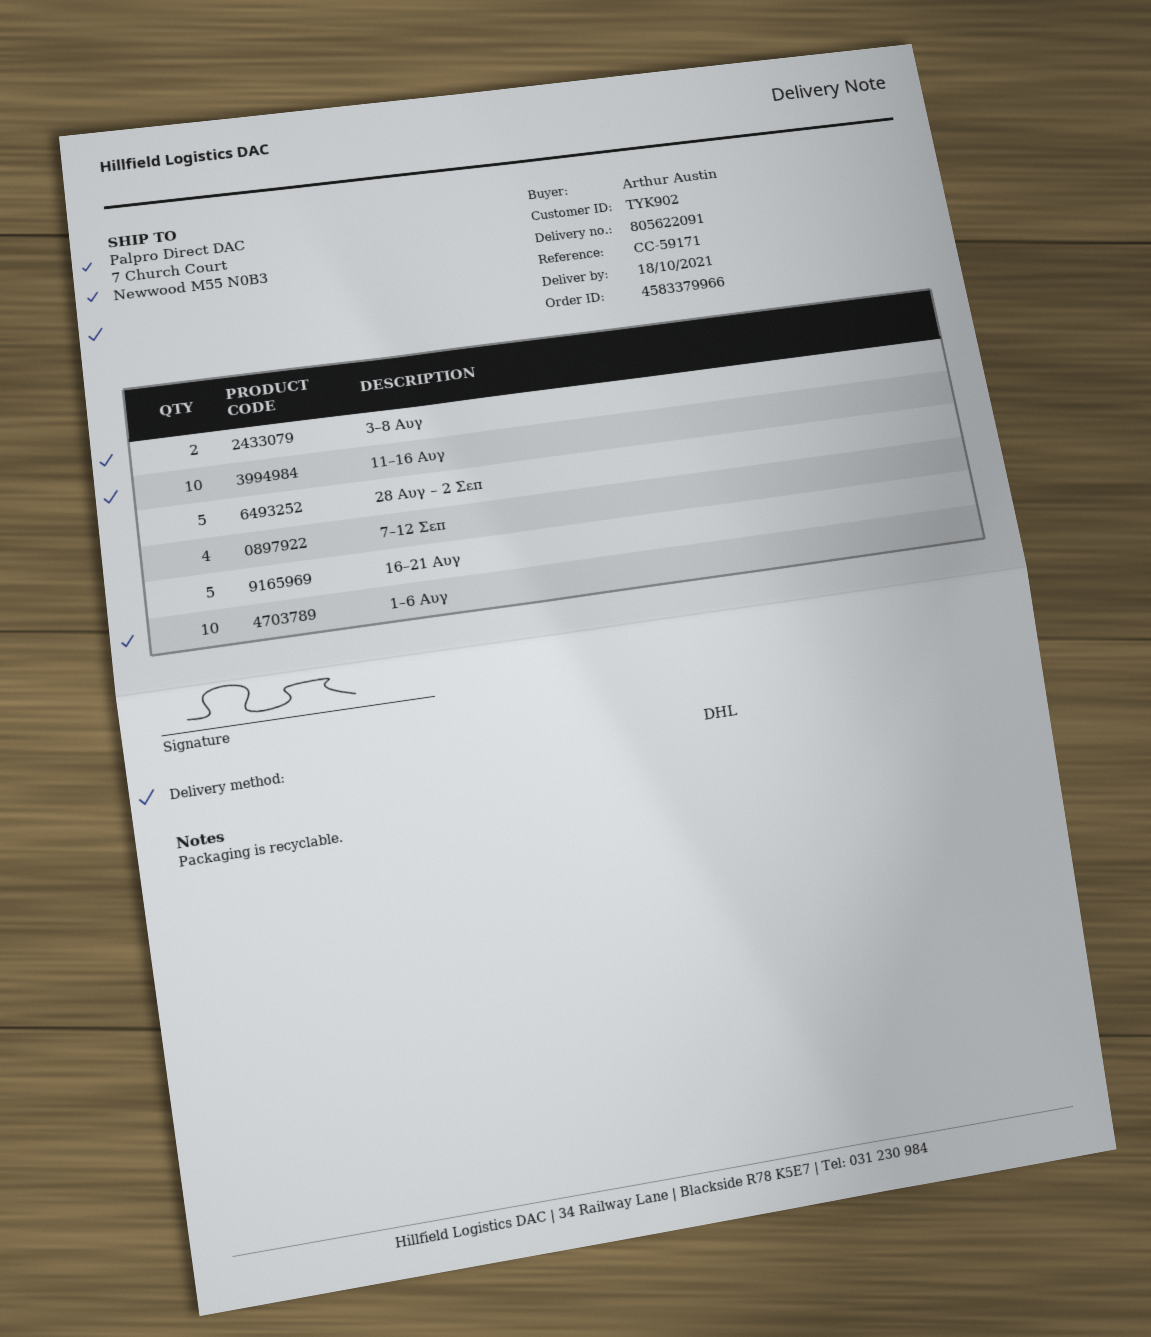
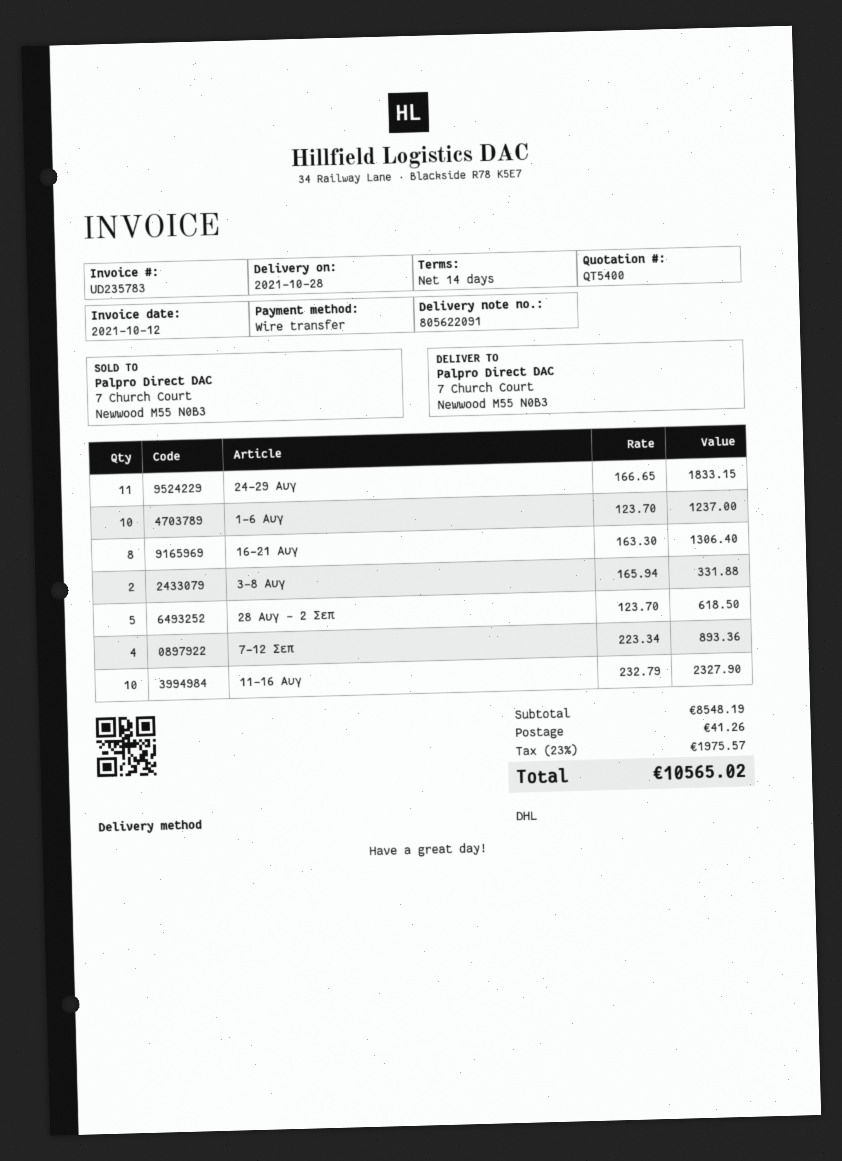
delivery date: 2021-10-18 -> 2021-10-28
16–21 Αυγ: 5 -> 8
24–29 Αυγ: none -> 11

